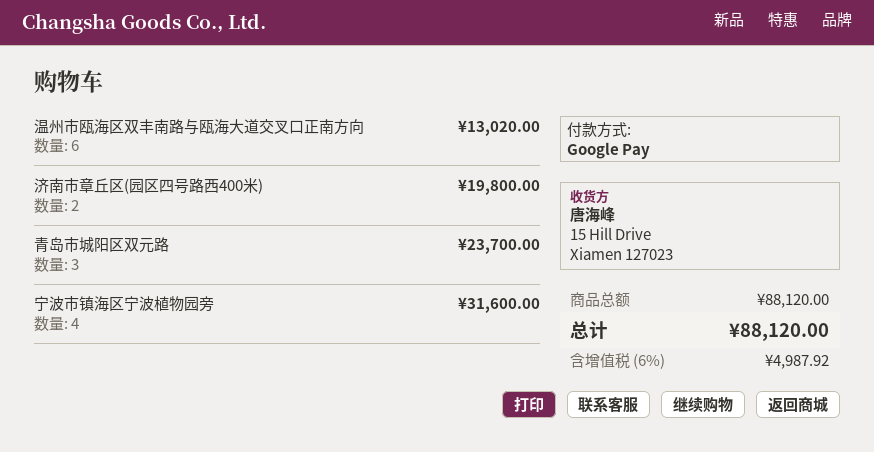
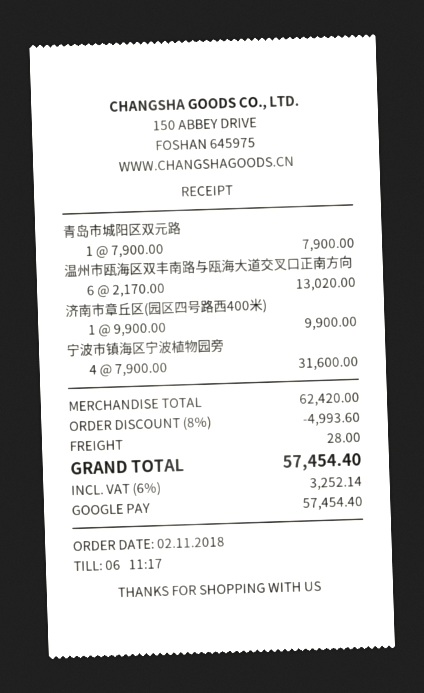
济南市章丘区(园区四号路西400米): 2 for 19800.00 -> 1 for 9900.00
青岛市城阳区双元路: 3 for 23700.00 -> 1 for 7900.00
subtotal: 88120.00 -> 62420.00
discount: none -> 8% = 4993.60
shipping: none -> 28.00
tax: 6% = 4987.92 -> 6% = 3252.14
total: 88120.00 -> 57454.40

